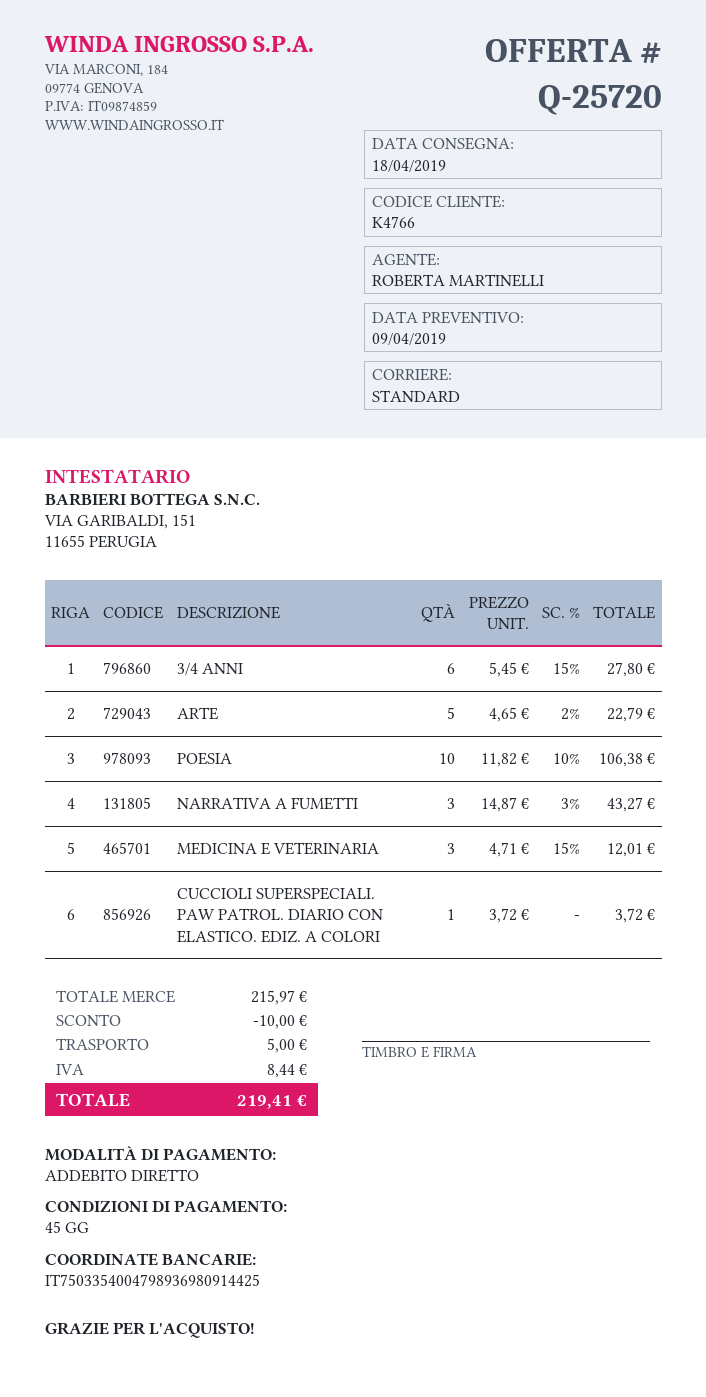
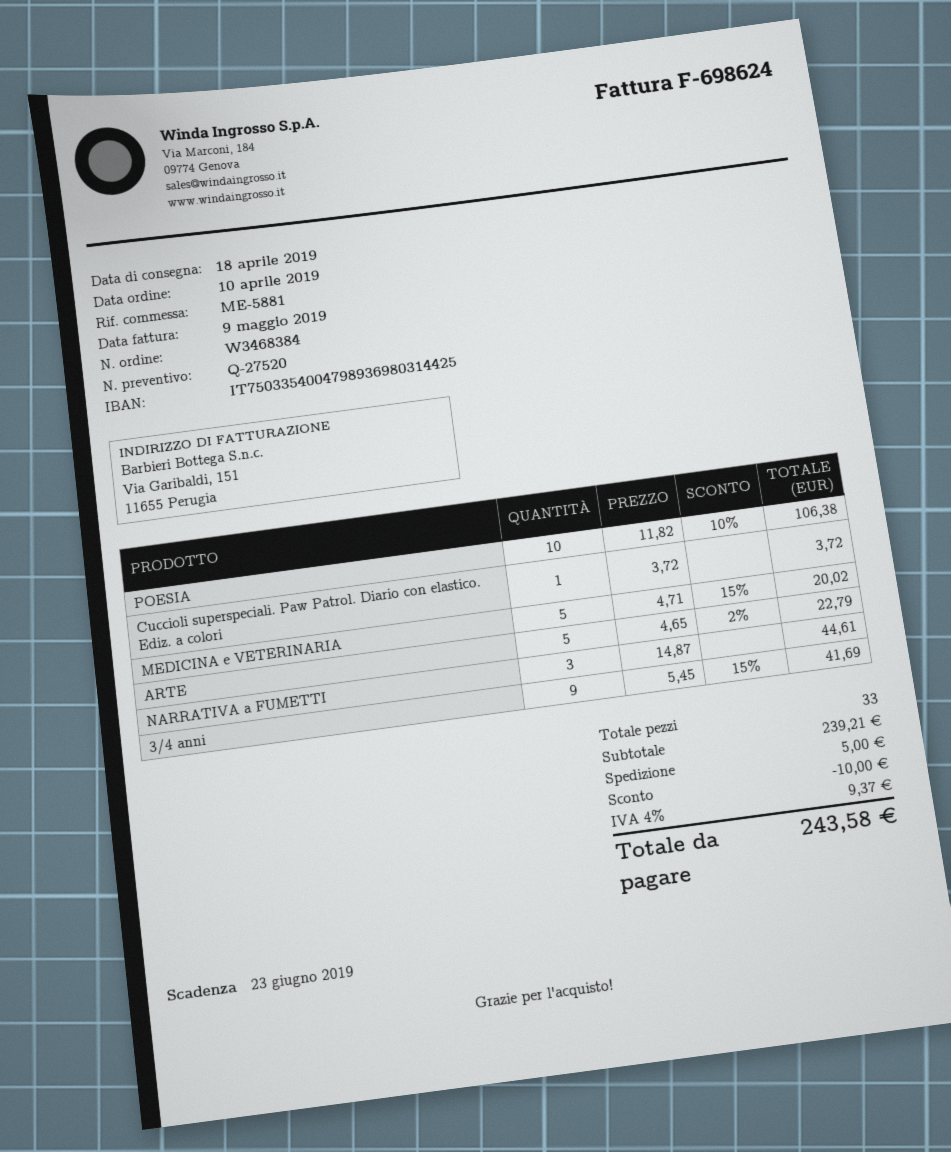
quote number: Q-25720 -> Q-27520
bank account: IT7503354004798936980914425 -> IT7503354004798936980314425
3/4 ANNI: 6 x 5.45 - 15% = 27.80 -> 9 x 5.45 - 15% = 41.69
NARRATIVA A FUMETTI: 3 x 14.87 - 3% = 43.27 -> 3 x 14.87 = 44.61
MEDICINA E VETERINARIA: 3 x 4.71 - 15% = 12.01 -> 5 x 4.71 - 15% = 20.02
subtotal: 215.97 -> 239.21
tax: 8.44 -> 9.37
total: 219.41 -> 243.58

